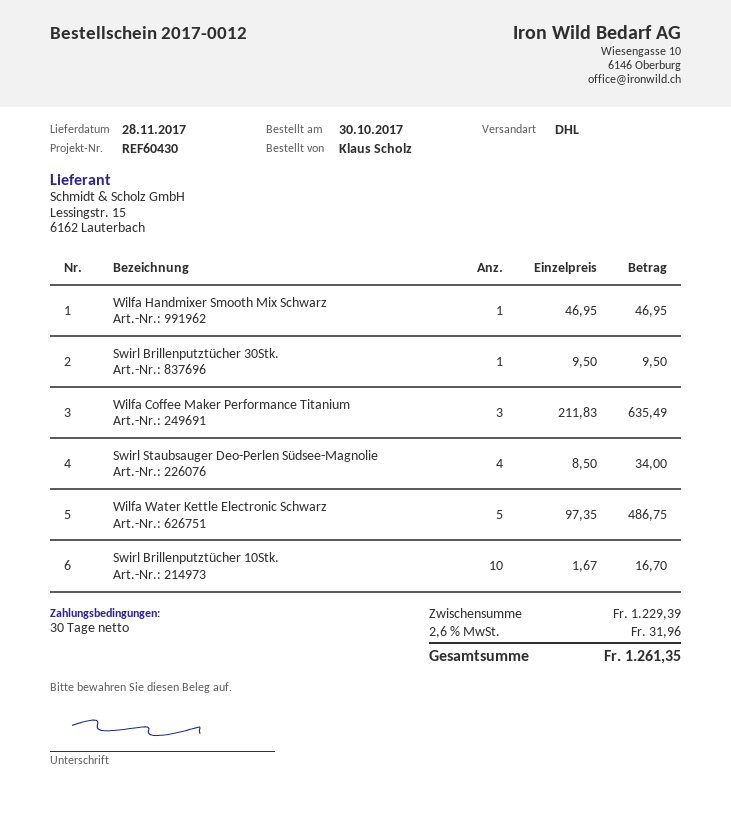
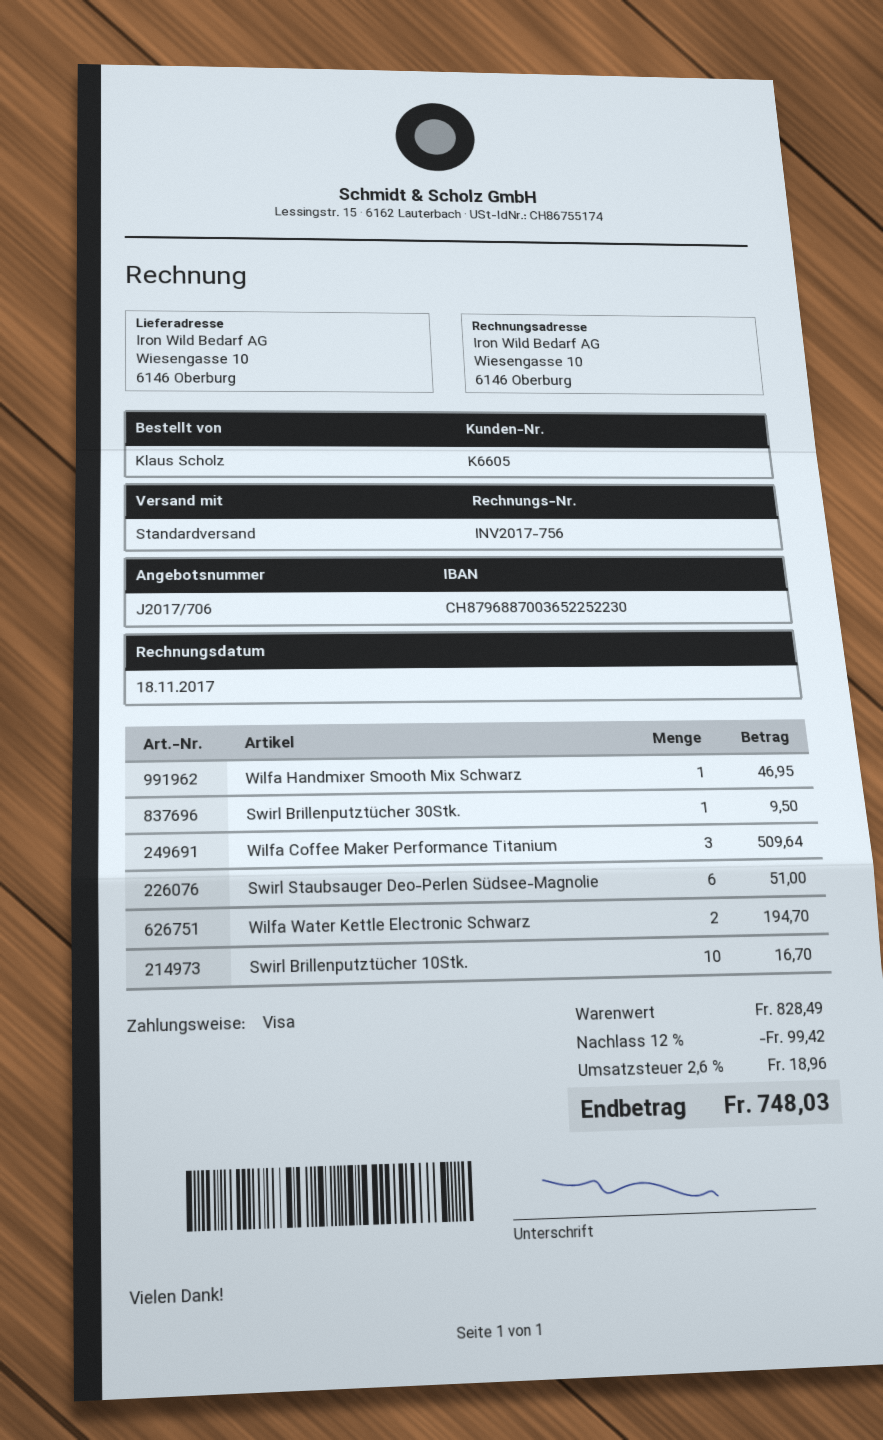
shipping method: DHL -> standard
Wilfa Coffee Maker Performance Titanium: 3 for 635.49 -> 3 for 509.64
Swirl Staubsauger Deo-Perlen Südsee-Magnolie: 4 for 34.00 -> 6 for 51.00
Wilfa Water Kettle Electronic Schwarz: 5 for 486.75 -> 2 for 194.70
subtotal: 1229.39 -> 828.49
discount: none -> 12% = 99.42
tax: 2.6% = 31.96 -> 2.6% = 18.96
total: 1261.35 -> 748.03

